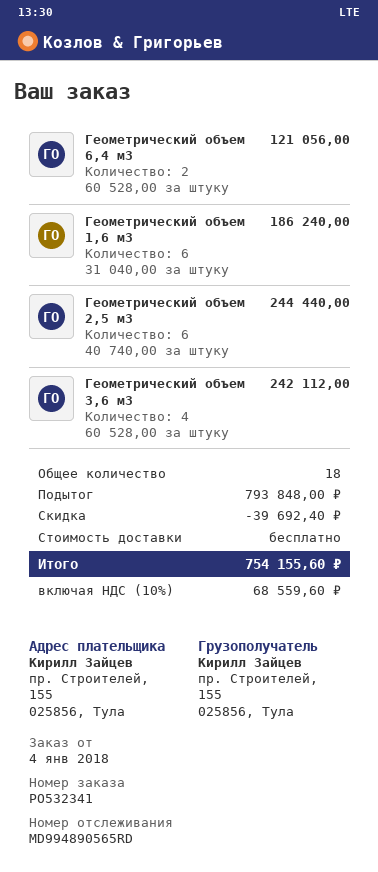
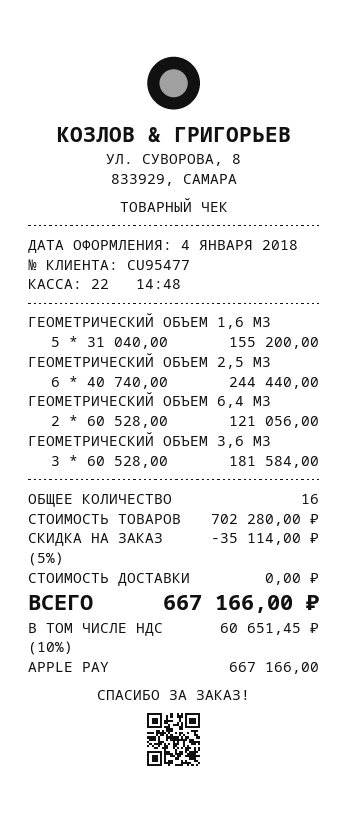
Геометрический объем 1,6 м3: 6 x 31040.00 = 186240.00 -> 5 x 31040.00 = 155200.00
Геометрический объем 3,6 м3: 4 x 60528.00 = 242112.00 -> 3 x 60528.00 = 181584.00
total quantity: 18 -> 16
subtotal: 793848.00 -> 702280.00
discount: 39692.40 -> 35114.00
tax: 10% = 68559.60 -> 10% = 60651.45
total: 754155.60 -> 667166.00

